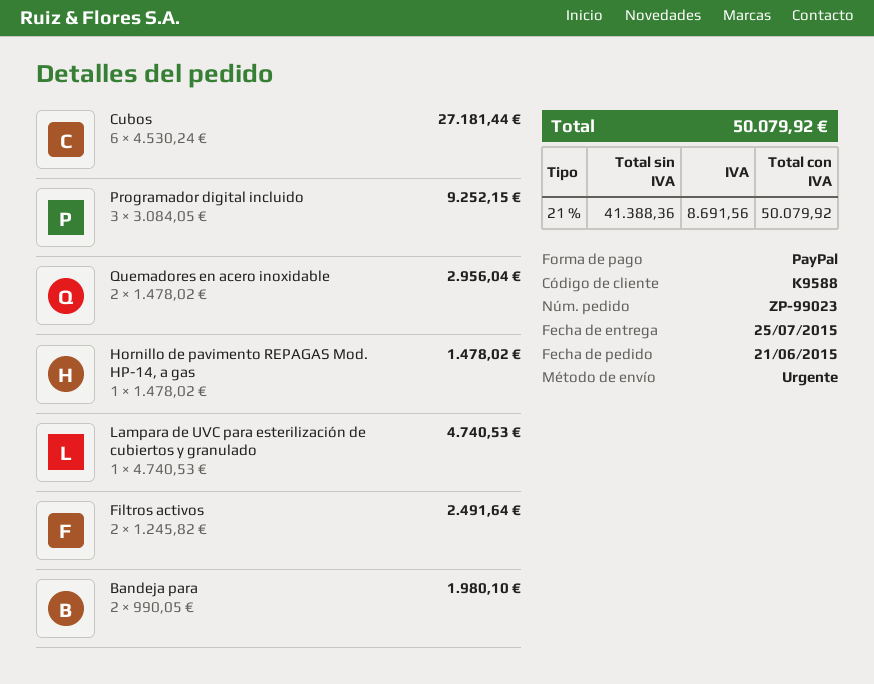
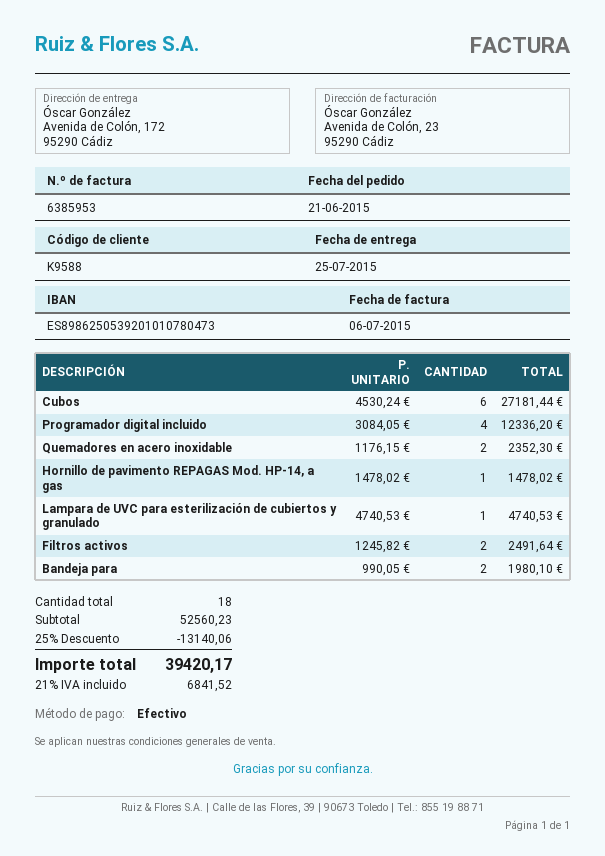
payment method: PayPal -> cash
Programador digital incluido: 3 x 3084.05 = 9252.15 -> 4 x 3084.05 = 12336.20
Quemadores en acero inoxidable: 2 x 1478.02 = 2956.04 -> 2 x 1176.15 = 2352.30
discount: none -> 25% = 13140.06
tax: 21% = 8691.56 -> 21% = 6841.52
total: 50079.92 -> 39420.17

